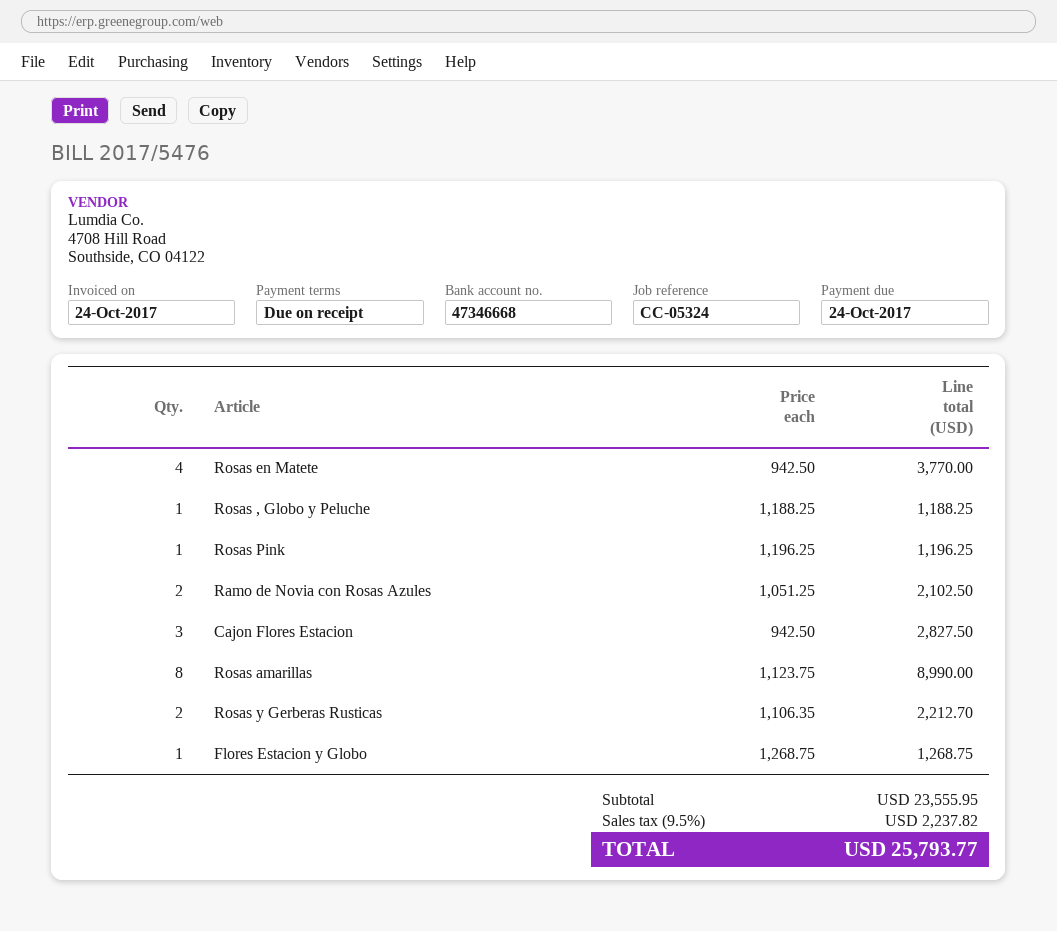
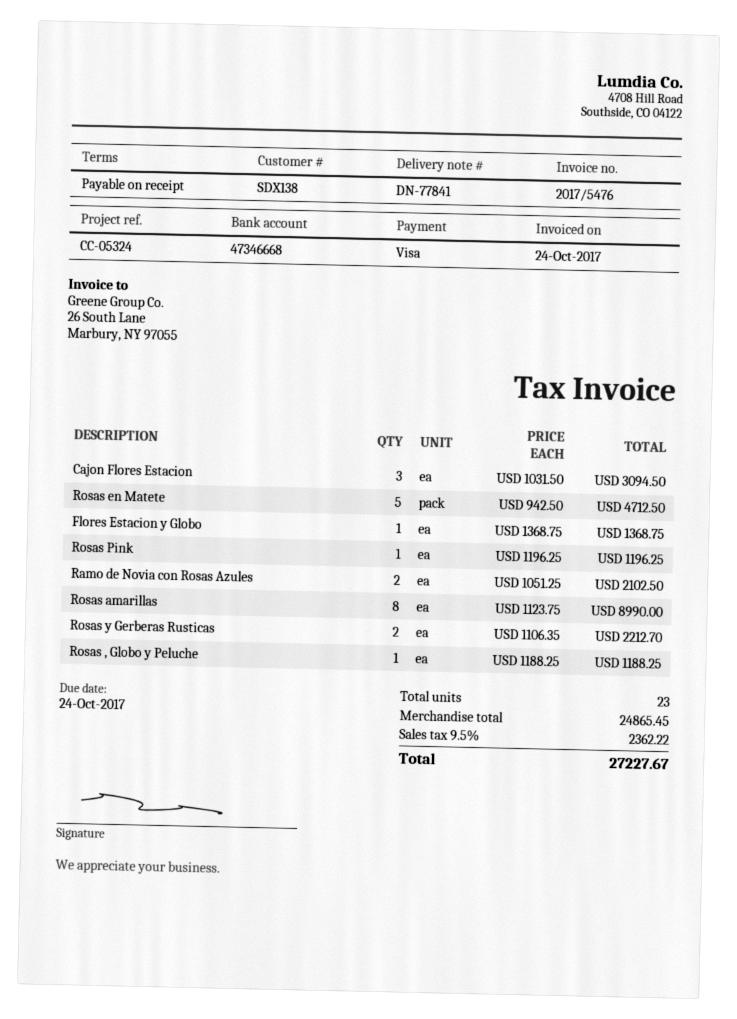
Rosas en Matete: 4 x 942.50 = 3770.00 -> 5 x 942.50 = 4712.50
Cajon Flores Estacion: 3 x 942.50 = 2827.50 -> 3 x 1031.50 = 3094.50
Flores Estacion y Globo: 1 x 1268.75 = 1268.75 -> 1 x 1368.75 = 1368.75
subtotal: 23555.95 -> 24865.45
tax: 9.5% = 2237.82 -> 9.5% = 2362.22
total: 25793.77 -> 27227.67

